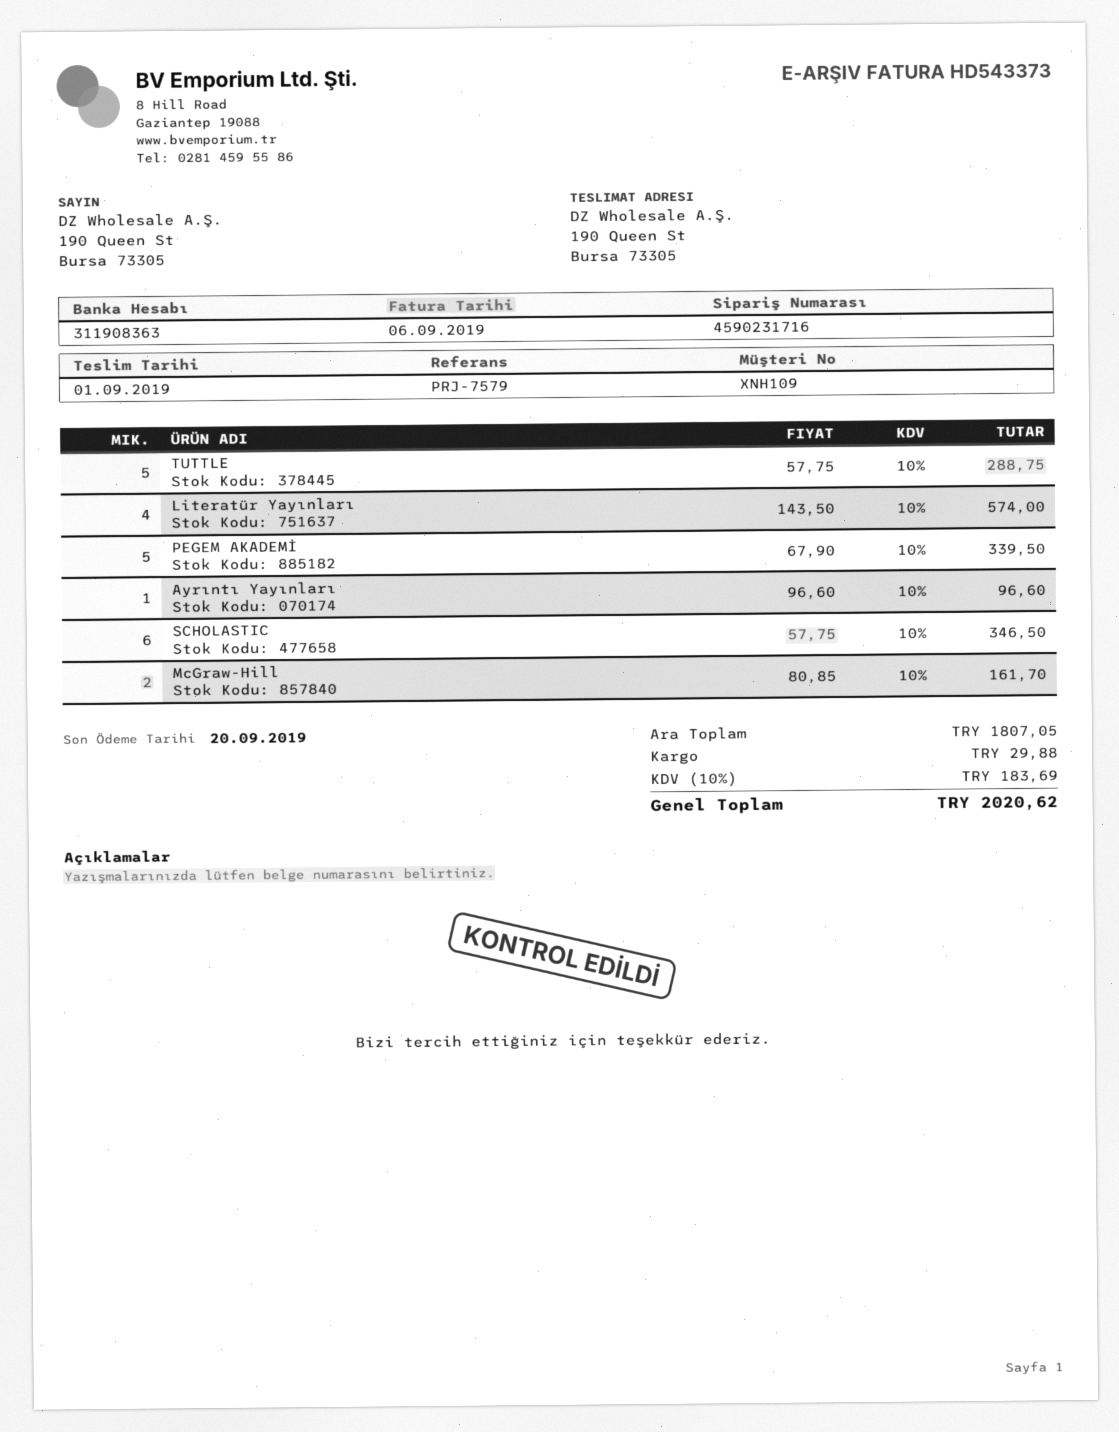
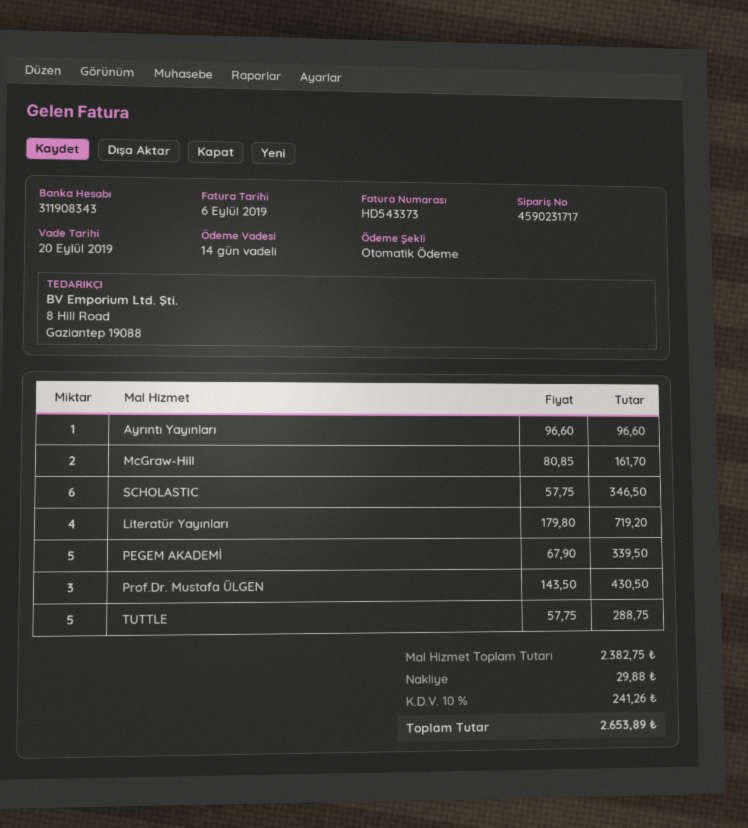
order number: 4590231716 -> 4590231717
bank account: 311908363 -> 311908343
Literatür Yayınları: 4 x 143.50 = 574.00 -> 4 x 179.80 = 719.20
Prof.Dr. Mustafa ÜLGEN: none -> 3 x 143.50 = 430.50
subtotal: 1807.05 -> 2382.75
tax: 10% = 183.69 -> 10% = 241.26
total: 2020.62 -> 2653.89

